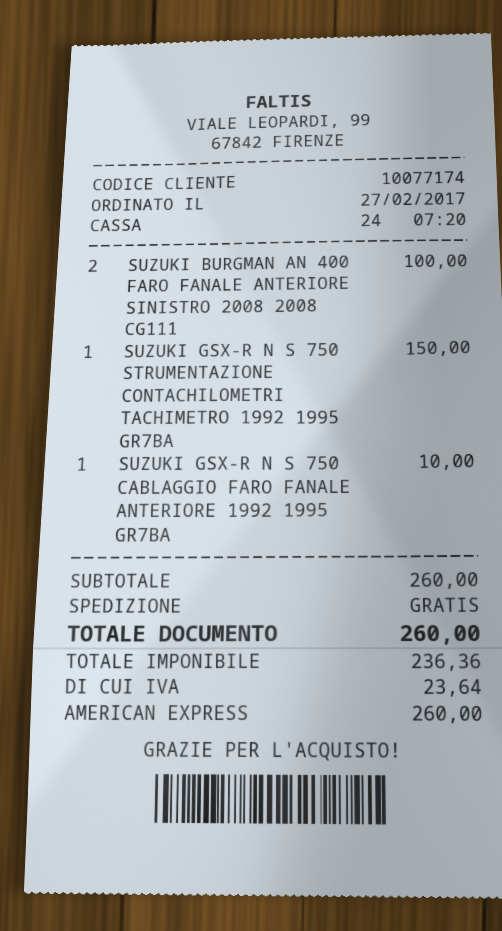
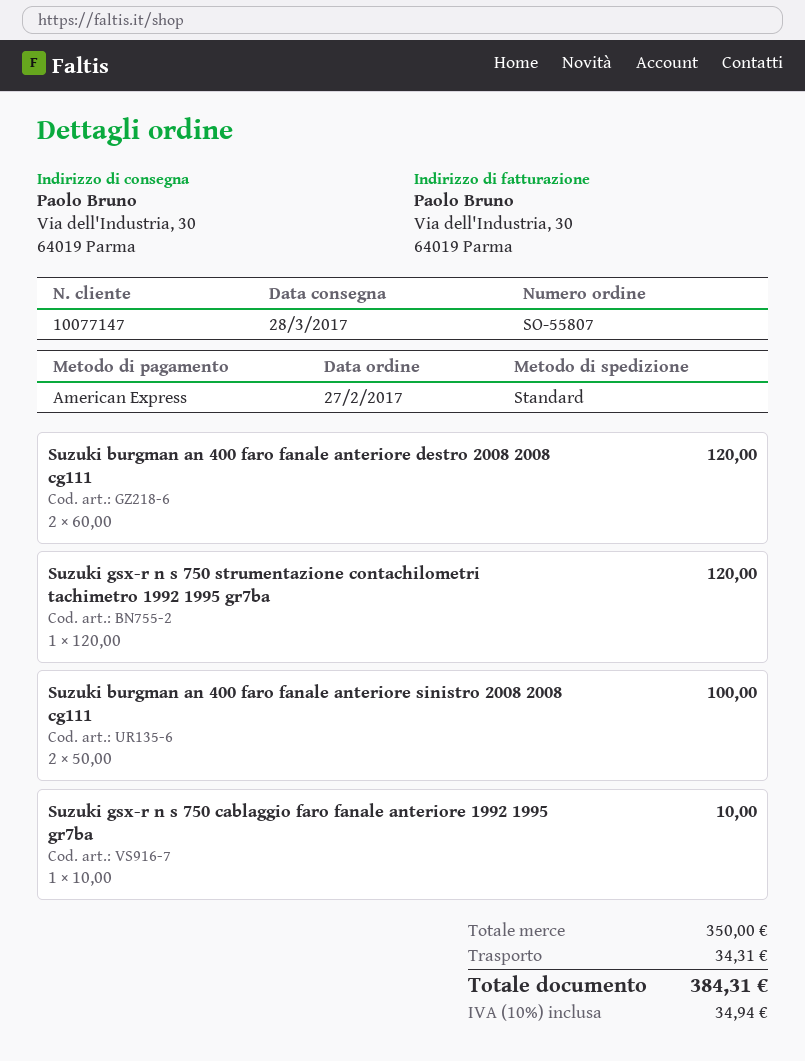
customer number: 10077174 -> 10077147
SUZUKI GSX-R N S 750 STRUMENTAZIONE CONTACHILOMETRI TACHIMETRO 1992 1995 GR7BA: 1 for 150.00 -> 1 for 120.00
Suzuki burgman an 400 faro fanale anteriore destro 2008 2008 cg111: none -> 2 for 120.00
subtotal: 260.00 -> 350.00
shipping: 0.00 -> 34.31
tax: 23.64 -> 34.94
total: 260.00 -> 384.31

